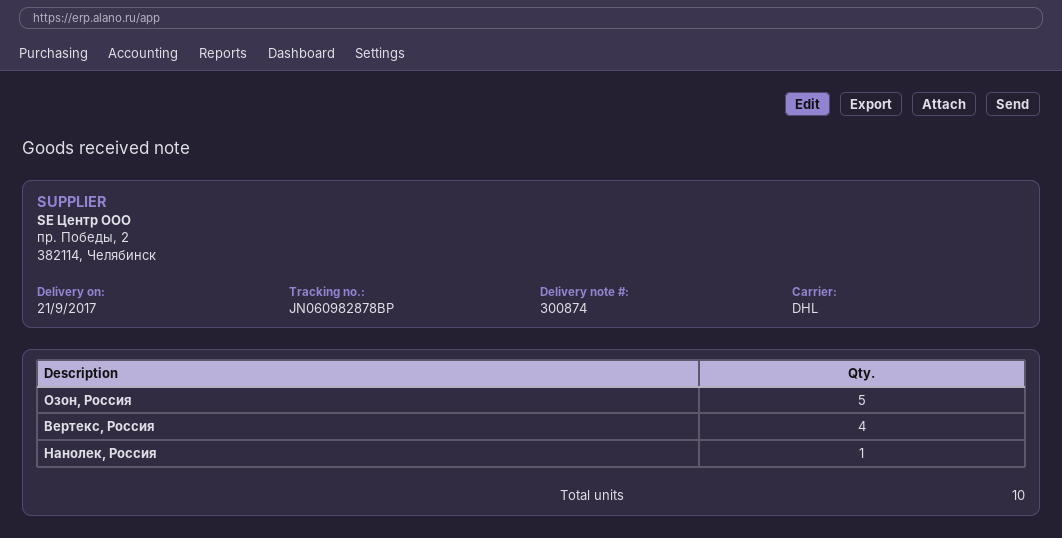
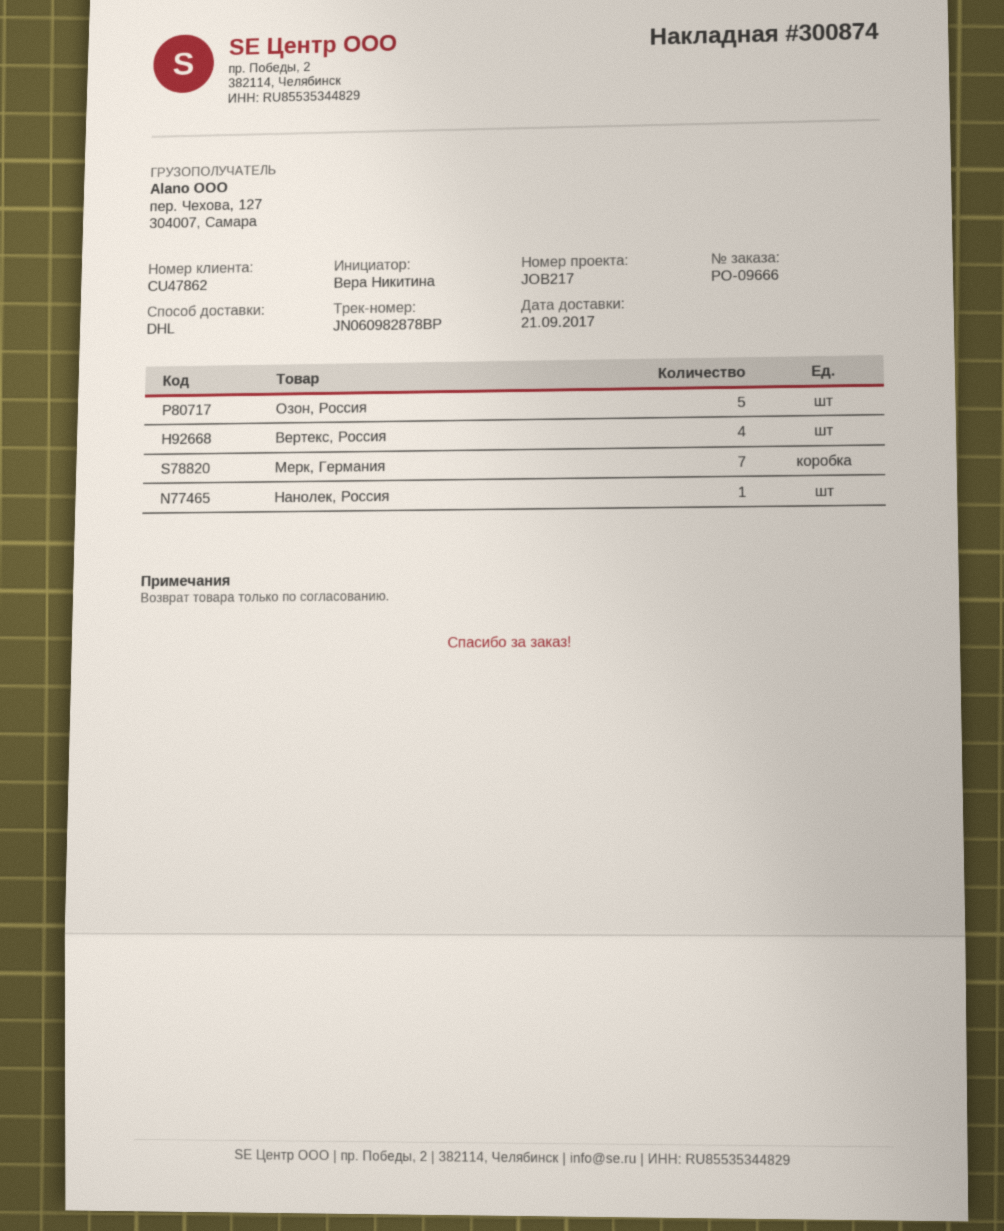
Мерк, Германия: none -> 7

